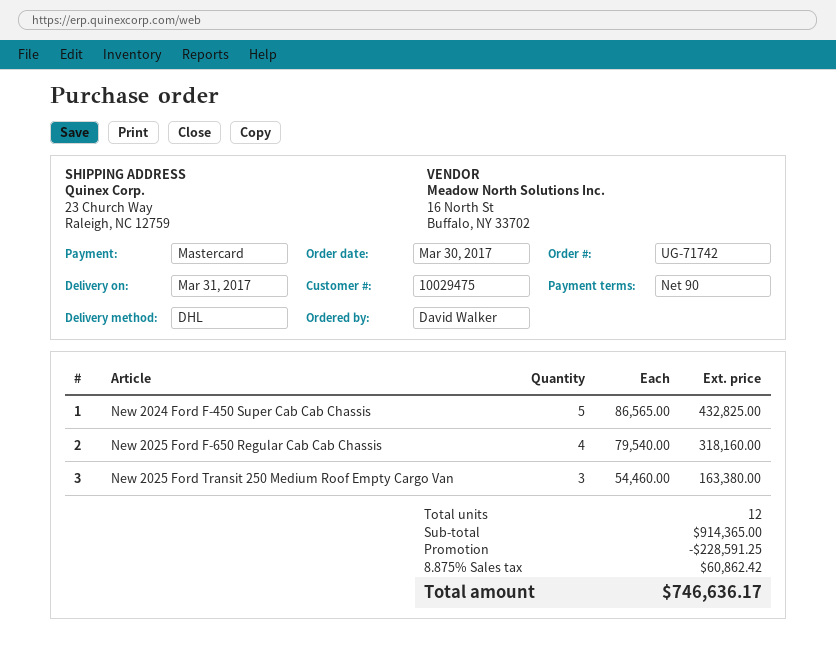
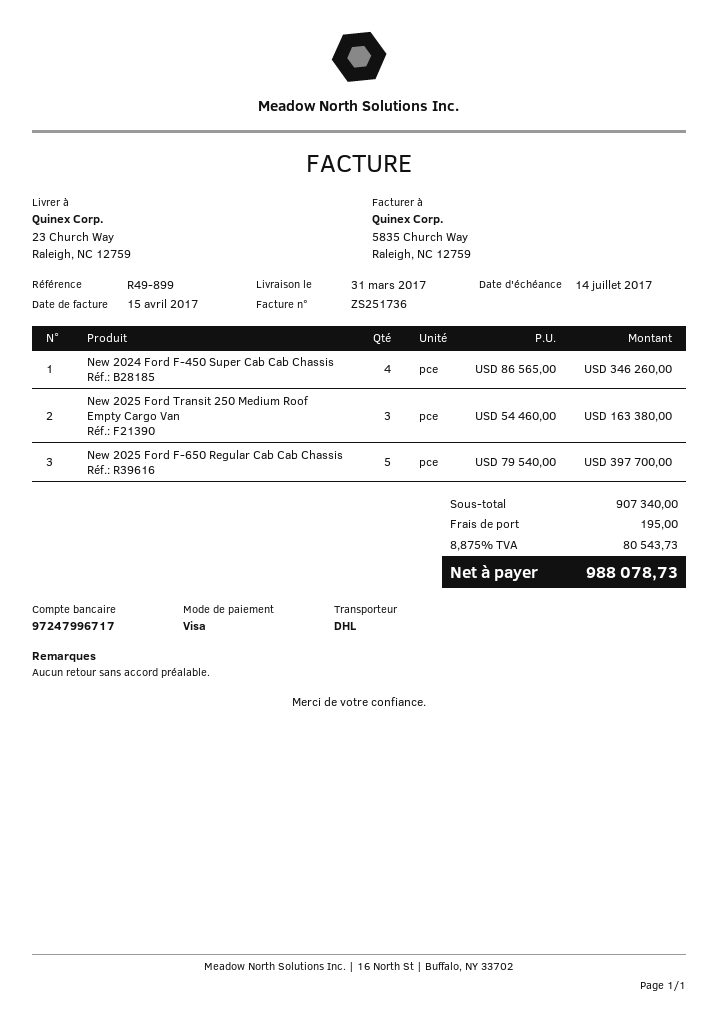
payment method: Mastercard -> Visa
New 2024 Ford F-450 Super Cab Cab Chassis: 5 x 86565.00 = 432825.00 -> 4 x 86565.00 = 346260.00
New 2025 Ford F-650 Regular Cab Cab Chassis: 4 x 79540.00 = 318160.00 -> 5 x 79540.00 = 397700.00
subtotal: 914365.00 -> 907340.00
discount: 228591.25 -> none
shipping: none -> 195.00
tax: 8.875% = 60862.42 -> 8.875% = 80543.73
total: 746636.17 -> 988078.73

